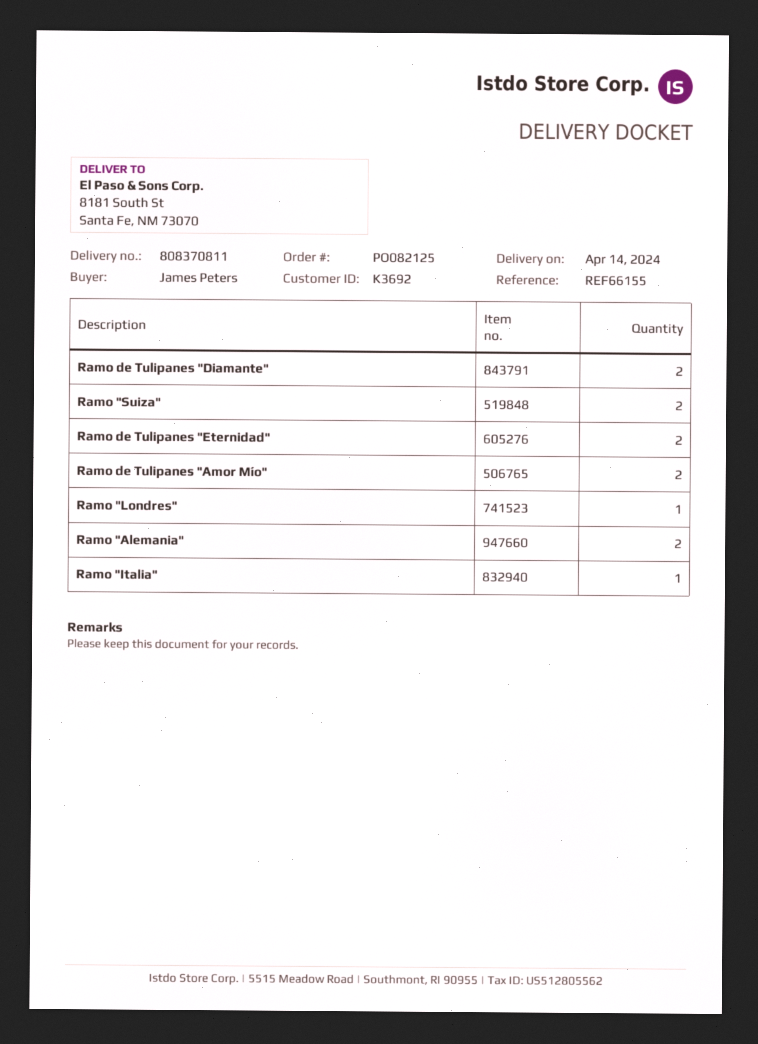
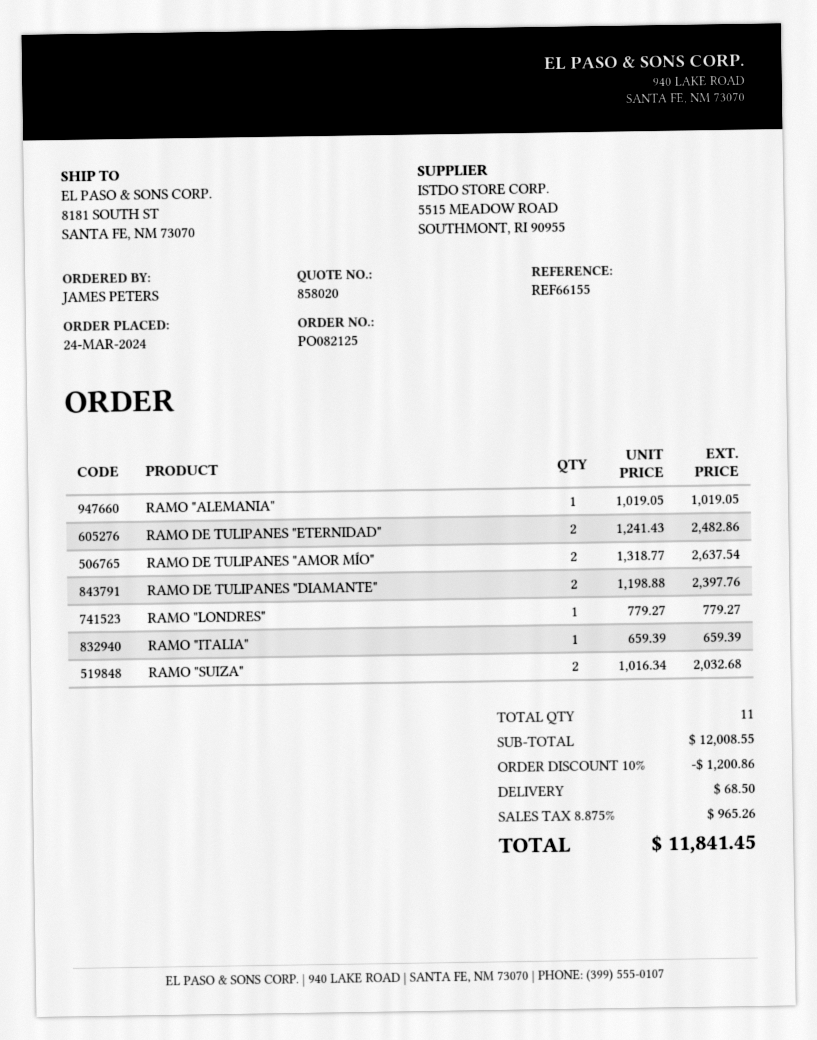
Ramo "Alemania": 2 -> 1

